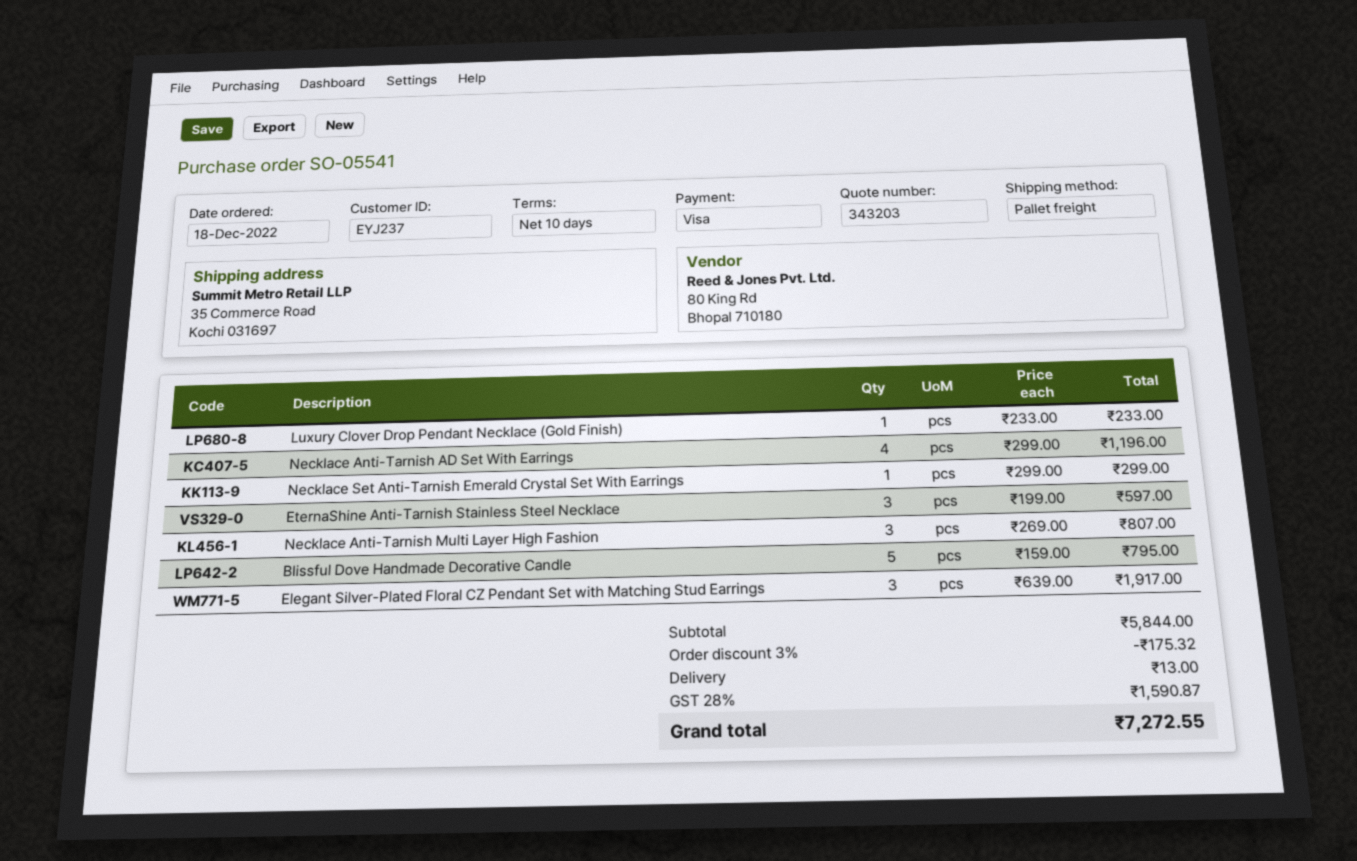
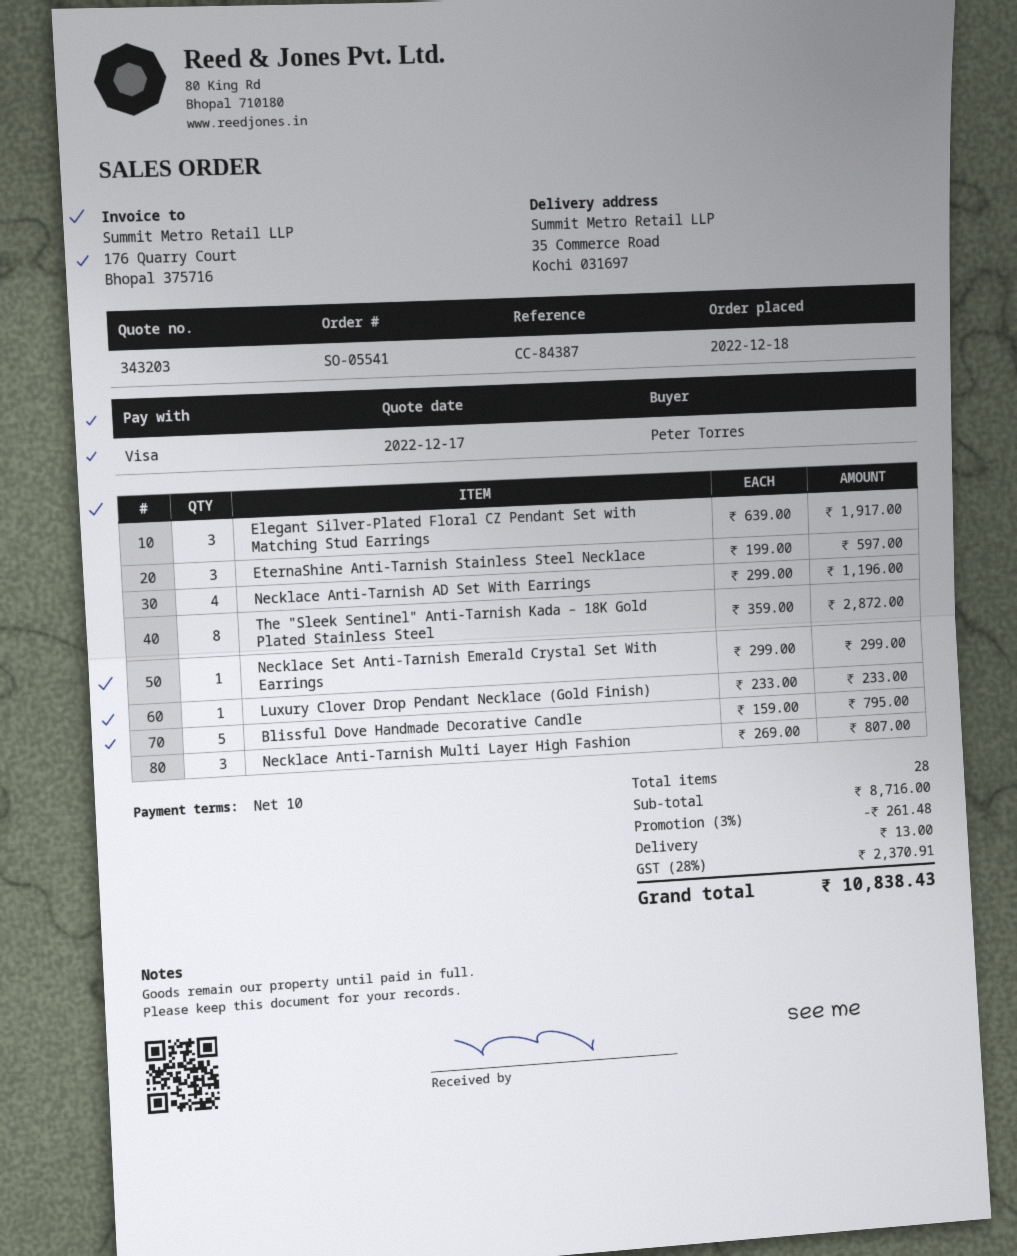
The "Sleek Sentinel" Anti-Tarnish Kada – 18K Gold Plated Stainless Steel: none -> 8 x 359.00 = 2872.00
subtotal: 5844.00 -> 8716.00
discount: 3% = 175.32 -> 3% = 261.48
tax: 28% = 1590.87 -> 28% = 2370.91
total: 7272.55 -> 10838.43

